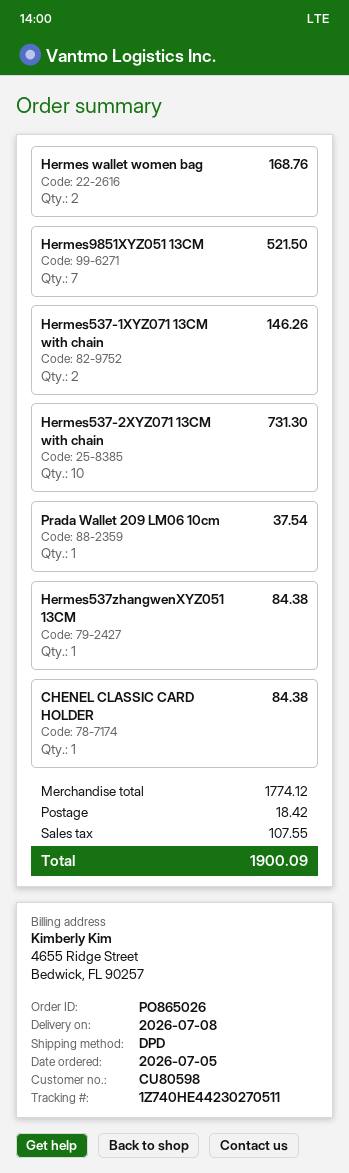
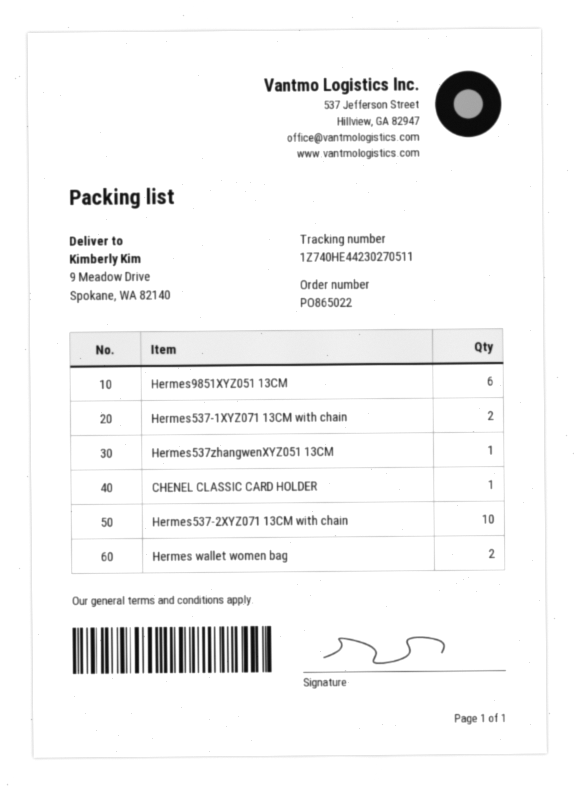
order number: PO865026 -> PO865022
Hermes9851XYZ051 13CM: 7 -> 6
Prada Wallet 209 LM06 10cm: 1 -> none

